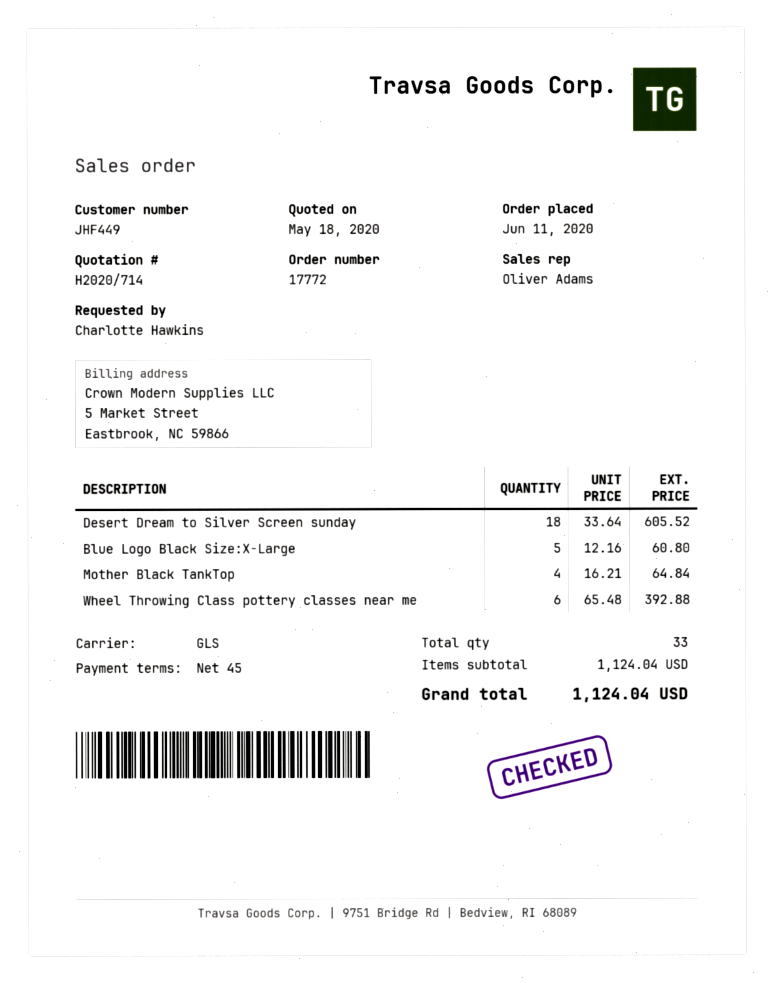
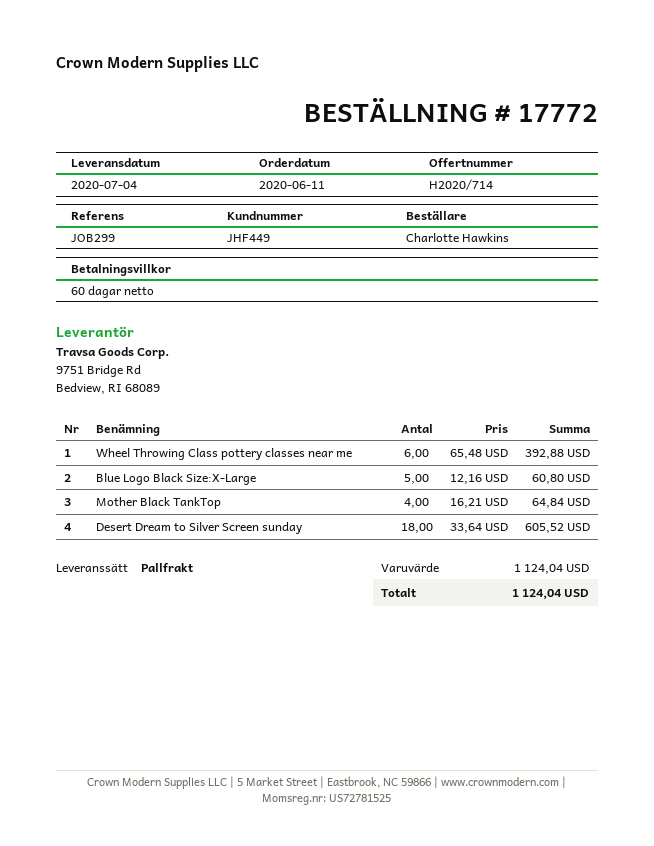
payment terms: 45 days -> 60 days
shipping method: GLS -> pallet freight

